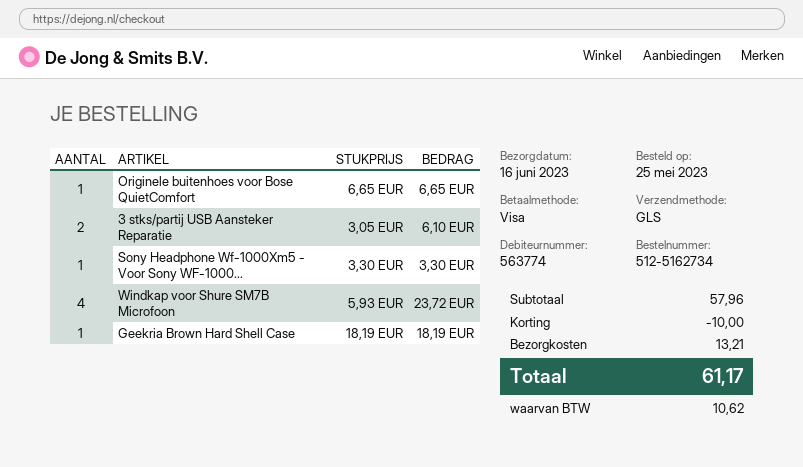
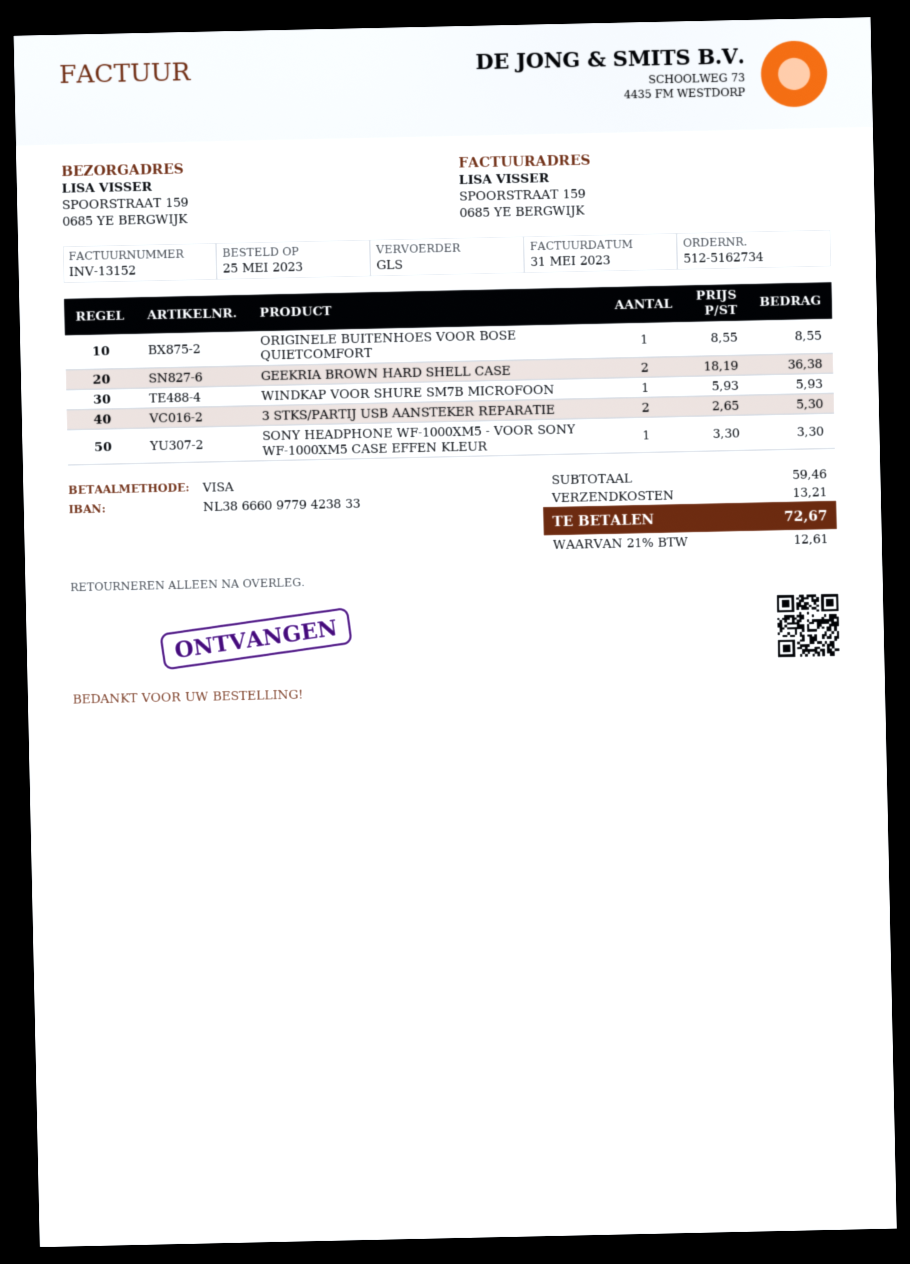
Originele buitenhoes voor Bose QuietComfort: 1 x 6.65 = 6.65 -> 1 x 8.55 = 8.55
3 stks/partij USB Aansteker Reparatie: 2 x 3.05 = 6.10 -> 2 x 2.65 = 5.30
Windkap voor Shure SM7B Microfoon: 4 x 5.93 = 23.72 -> 1 x 5.93 = 5.93
Geekria Brown Hard Shell Case: 1 x 18.19 = 18.19 -> 2 x 18.19 = 36.38
subtotal: 57.96 -> 59.46
discount: 10.00 -> none
tax: 10.62 -> 12.61
total: 61.17 -> 72.67

